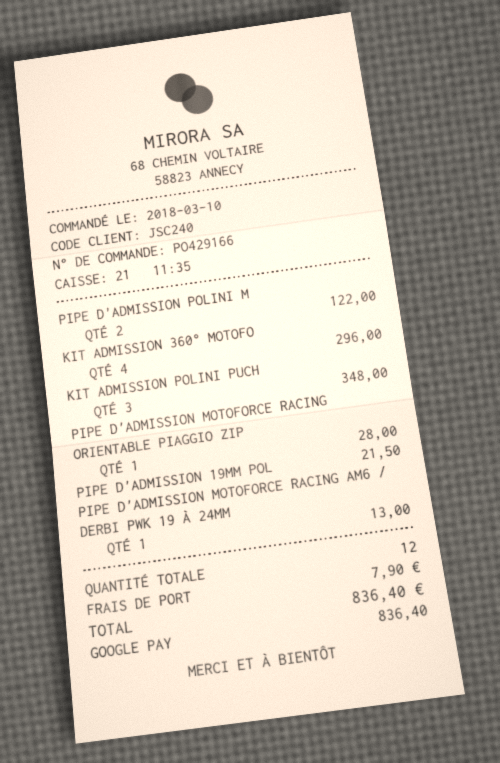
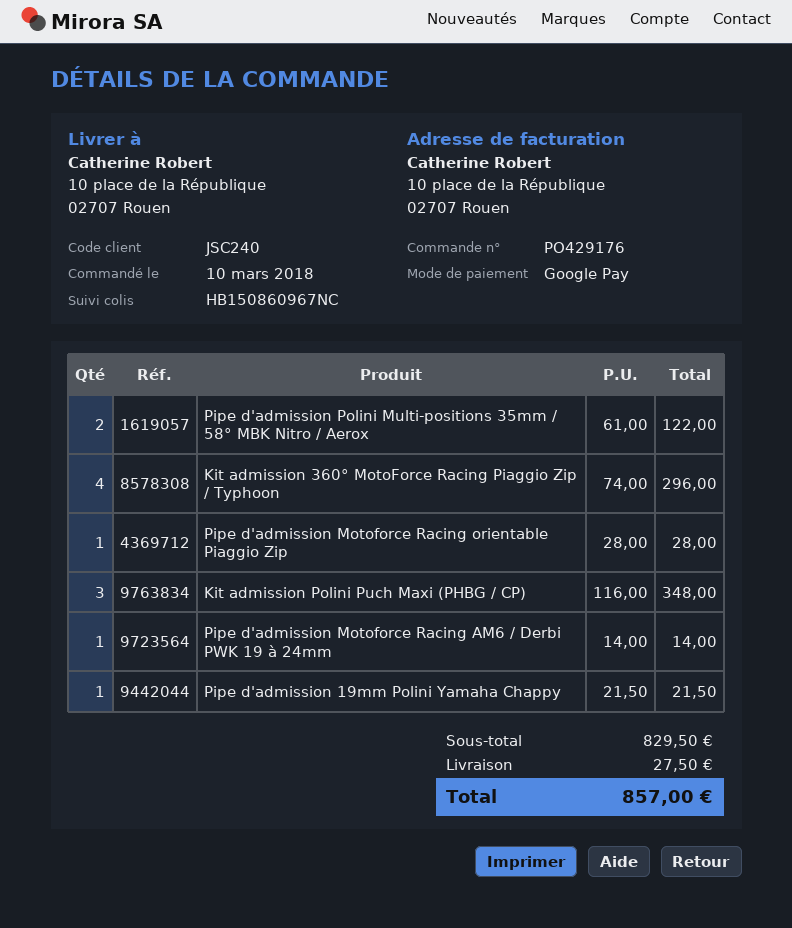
order number: PO429166 -> PO429176
PIPE D'ADMISSION MOTOFORCE RACING AM6 / DERBI PWK 19 À 24MM: 1 for 13.00 -> 1 for 14.00
shipping: 7.90 -> 27.50
total: 836.40 -> 857.00

